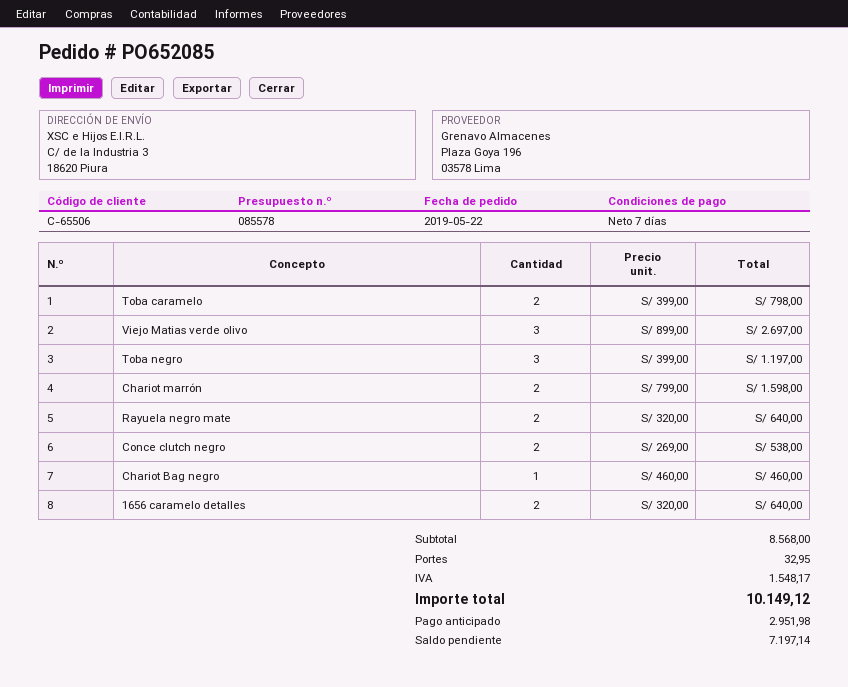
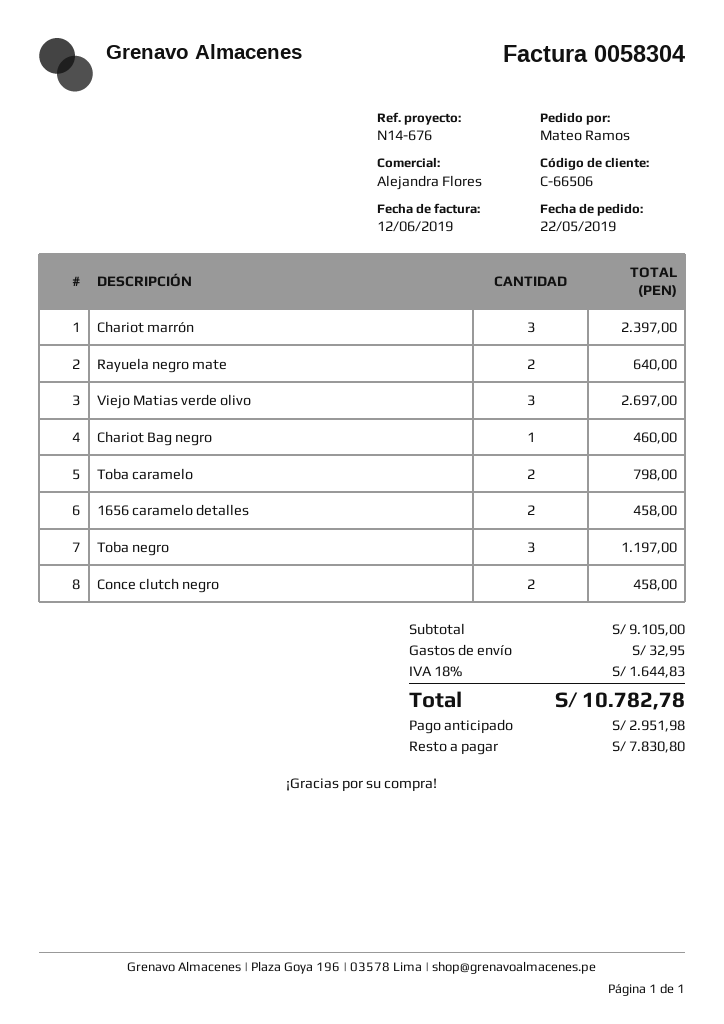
customer number: C-65506 -> C-66506
Chariot marrón: 2 for 1598.00 -> 3 for 2397.00
Conce clutch negro: 2 for 538.00 -> 2 for 458.00
1656 caramelo detalles: 2 for 640.00 -> 2 for 458.00
subtotal: 8568.00 -> 9105.00
tax: 1548.17 -> 1644.83
total: 10149.12 -> 10782.78
balance: 7197.14 -> 7830.80

